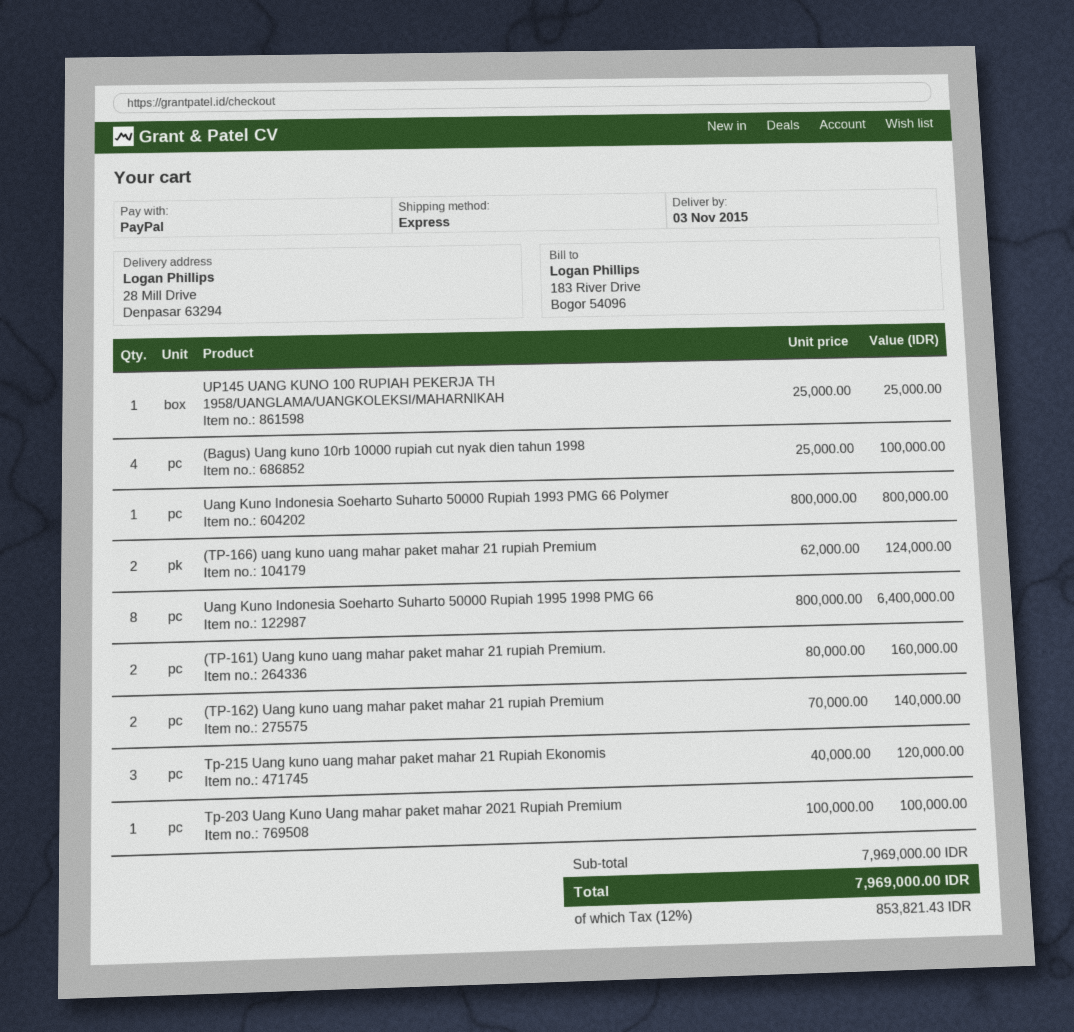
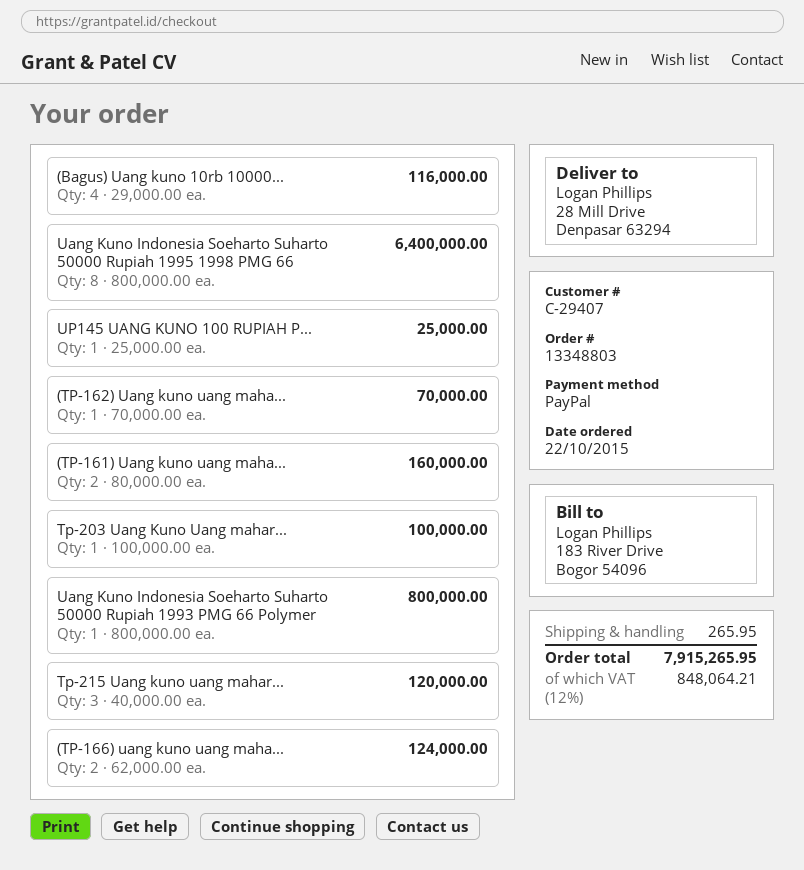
(Bagus) Uang kuno 10rb 10000 rupiah cut nyak dien tahun 1998: 4 x 25000.00 = 100000.00 -> 4 x 29000.00 = 116000.00
(TP-162) Uang kuno uang mahar paket mahar 21 rupiah Premium: 2 x 70000.00 = 140000.00 -> 1 x 70000.00 = 70000.00
shipping: none -> 265.95
tax: 12% = 853821.43 -> 12% = 848064.21
total: 7969000.00 -> 7915265.95

